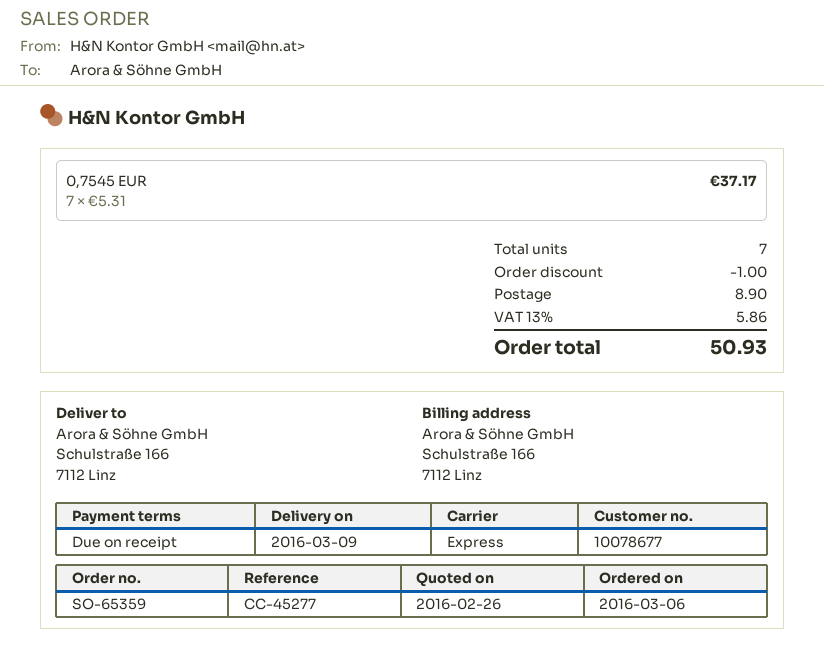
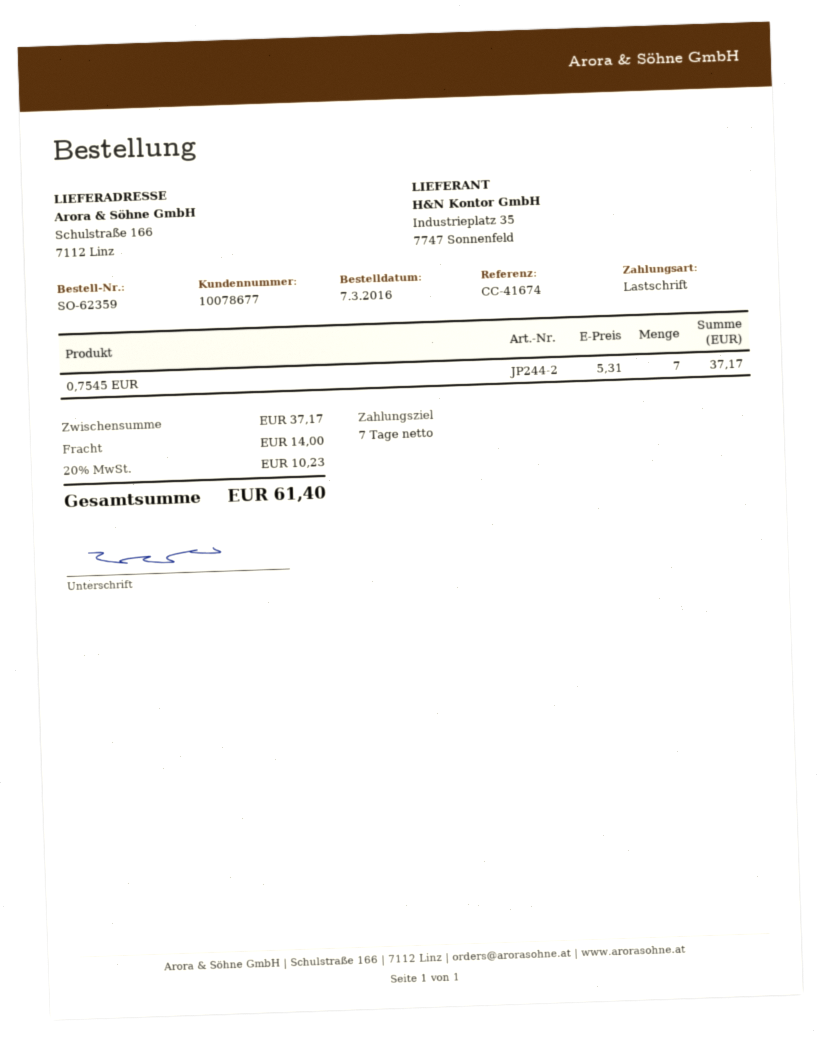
order number: SO-65359 -> SO-62359
order date: 2016-03-06 -> 2016-03-07
payment terms: on receipt -> 7 days
reference: CC-45277 -> CC-41674
discount: 1.00 -> none
shipping: 8.90 -> 14.00
tax: 13% = 5.86 -> 20% = 10.23
total: 50.93 -> 61.40

